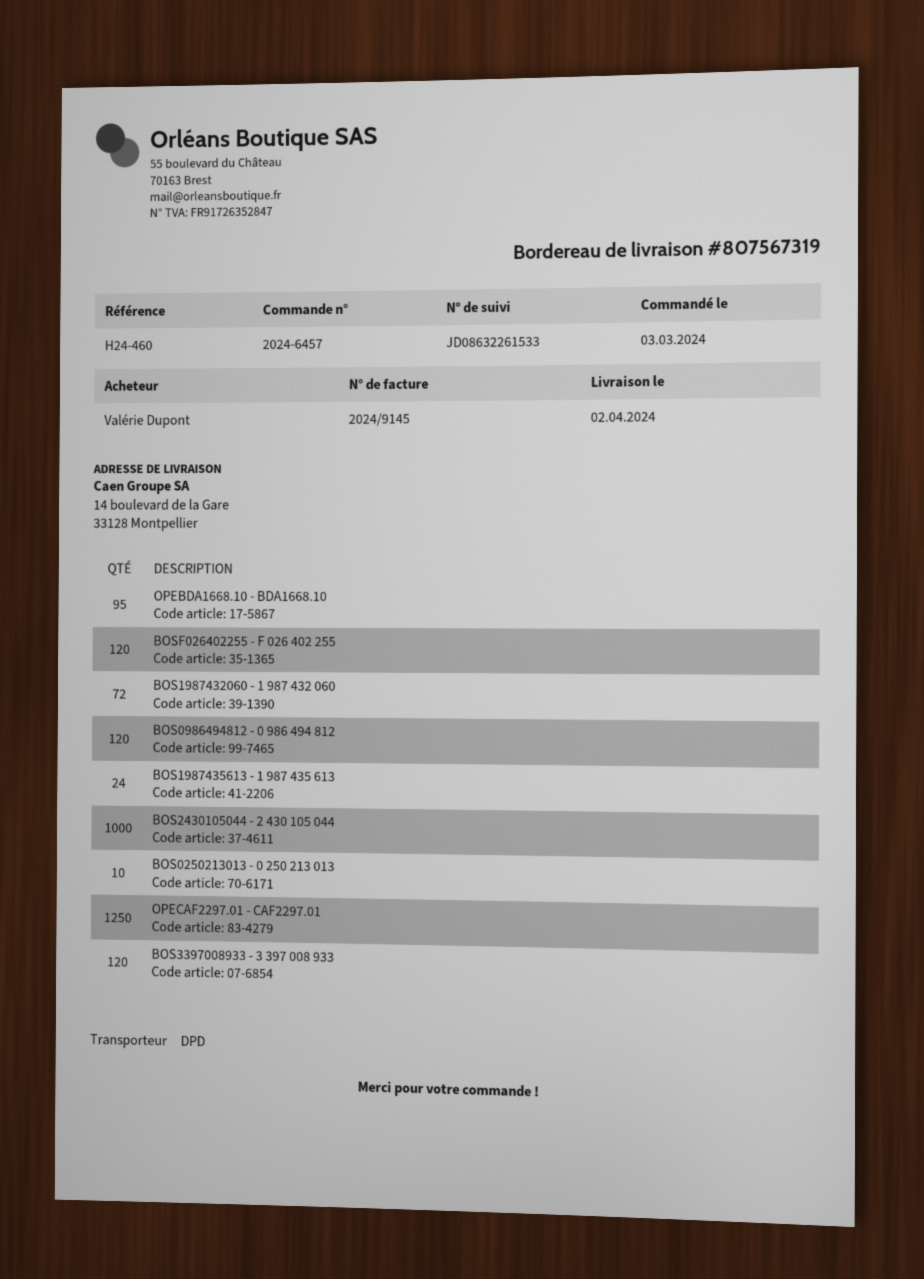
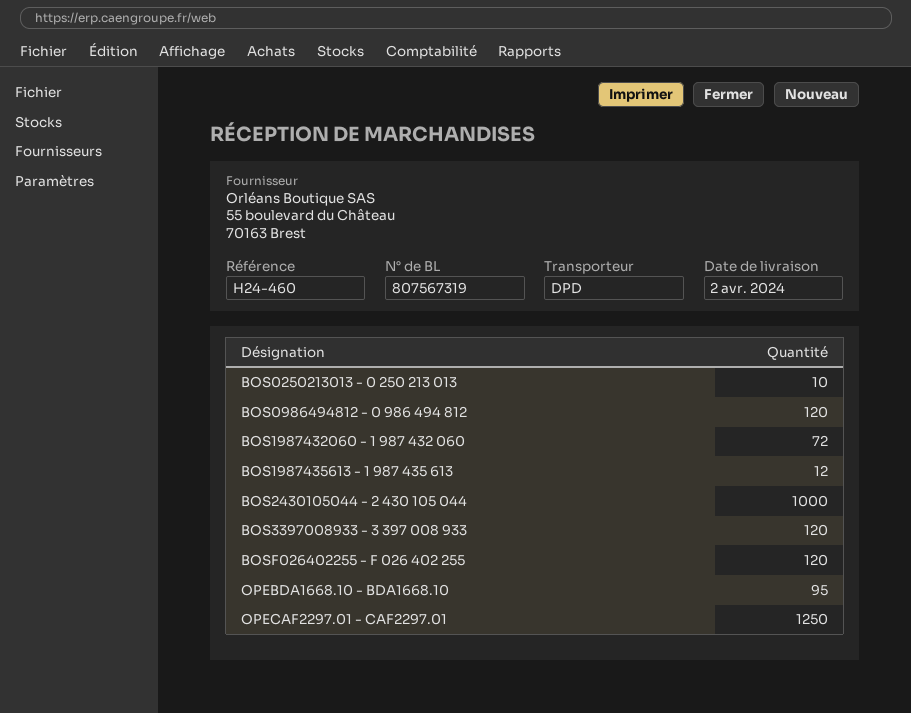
BOS1987435613 - 1 987 435 613: 24 -> 12

